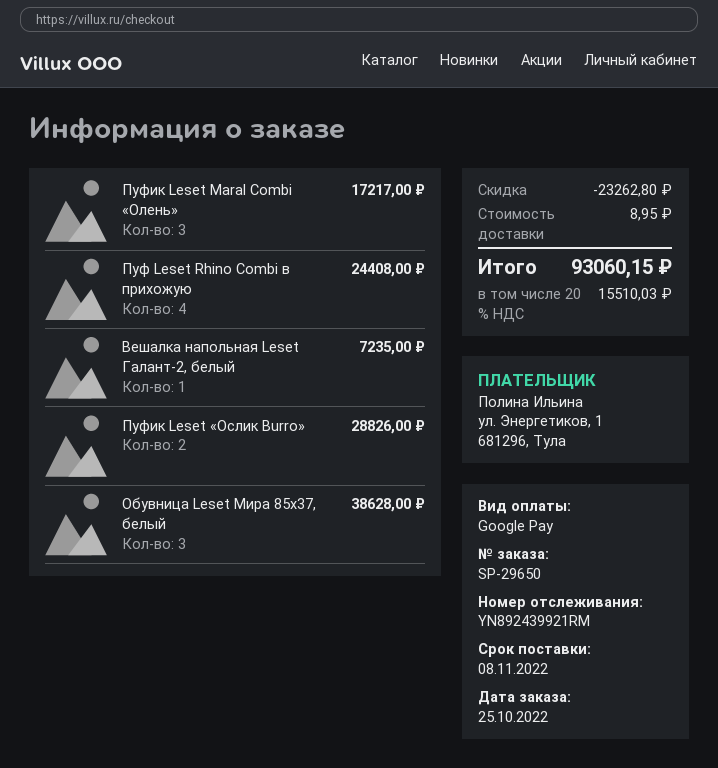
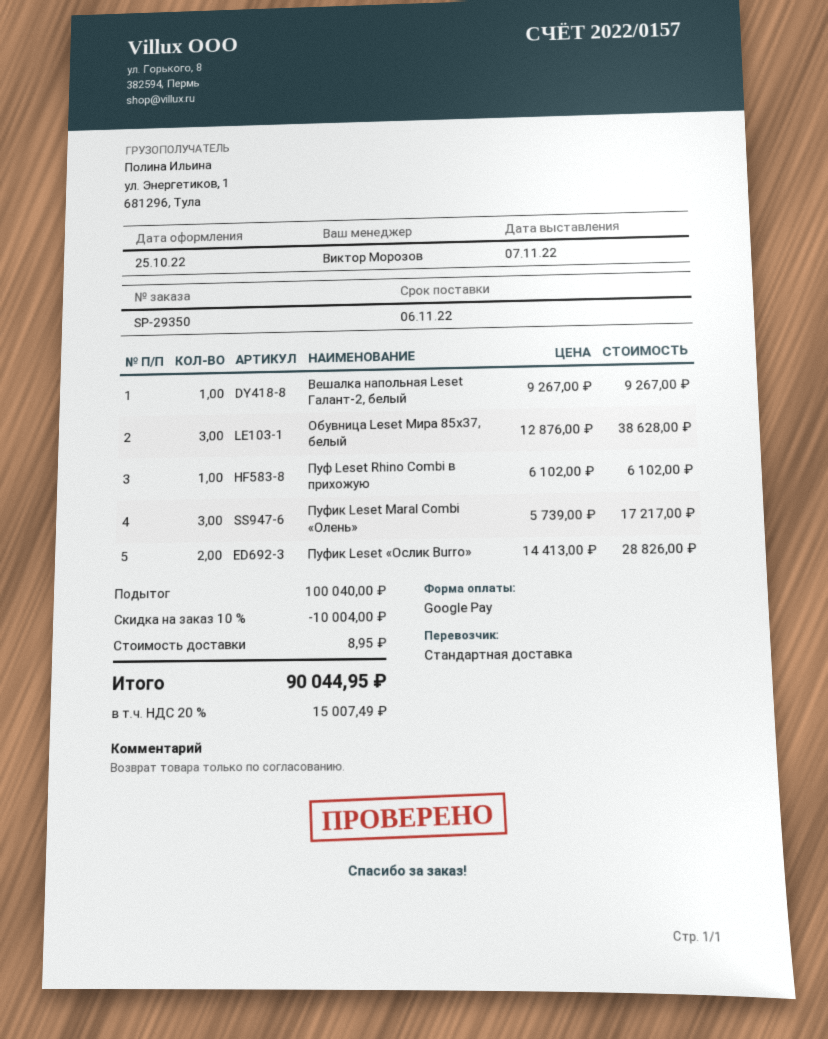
order number: SP-29650 -> SP-29350
delivery date: 2022-11-08 -> 2022-11-06
Пуф Leset Rhino Combi в прихожую: 4 for 24408.00 -> 1 for 6102.00
Вешалка напольная Leset Галант-2, белый: 1 for 7235.00 -> 1 for 9267.00
discount: 23262.80 -> 10004.00
tax: 20% = 15510.03 -> 20% = 15007.49
total: 93060.15 -> 90044.95

